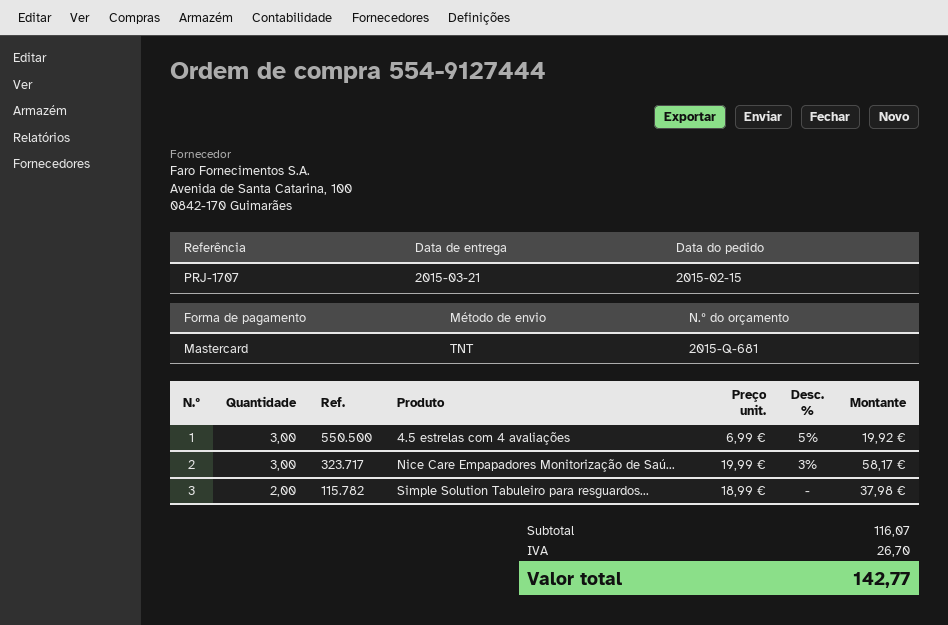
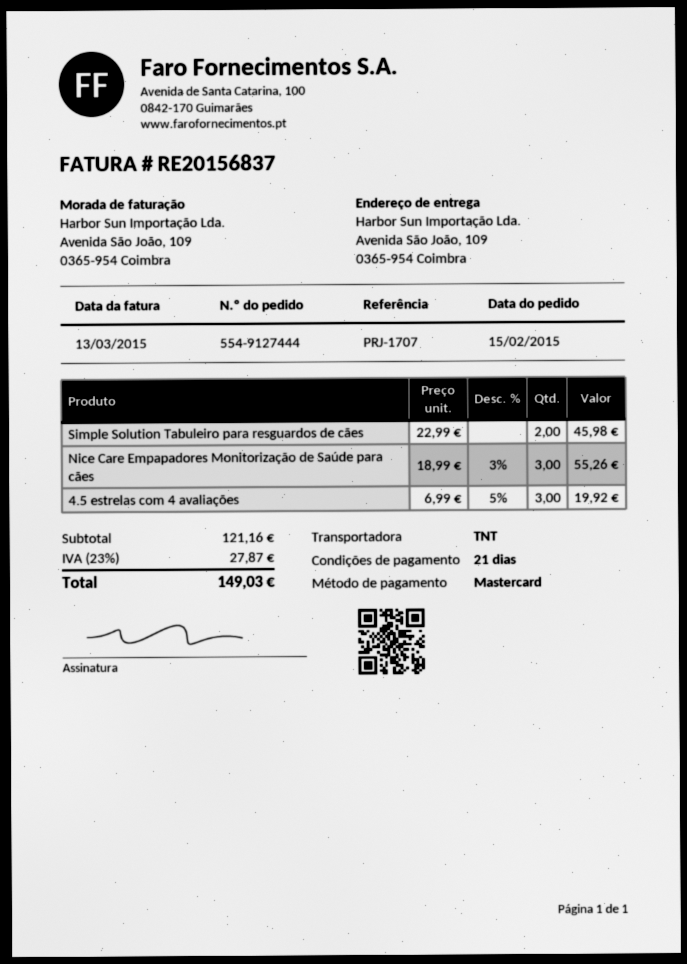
Nice Care Empapadores Monitorização de Saú...: 3 x 19.99 - 3% = 58.17 -> 3 x 18.99 - 3% = 55.26
Simple Solution Tabuleiro para resguardos...: 2 x 18.99 = 37.98 -> 2 x 22.99 = 45.98
subtotal: 116.07 -> 121.16
tax: 26.70 -> 27.87
total: 142.77 -> 149.03

